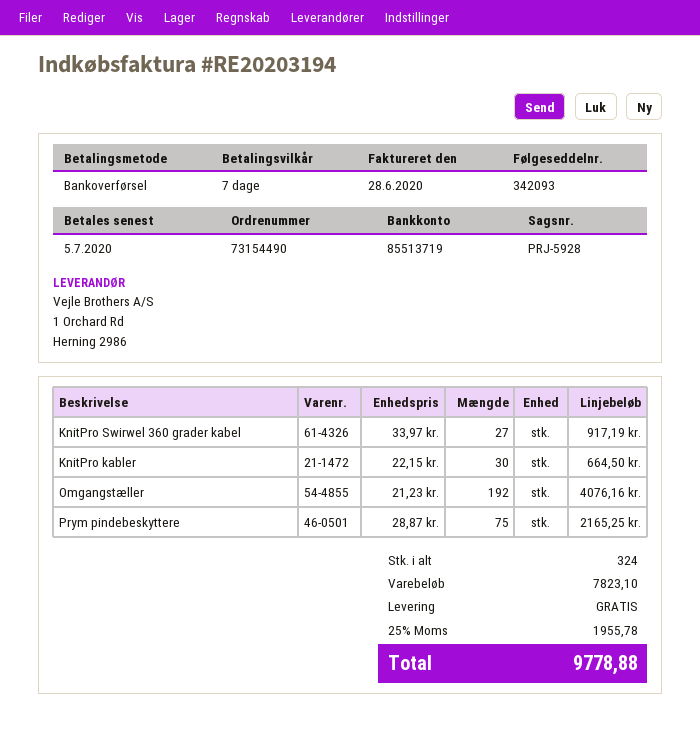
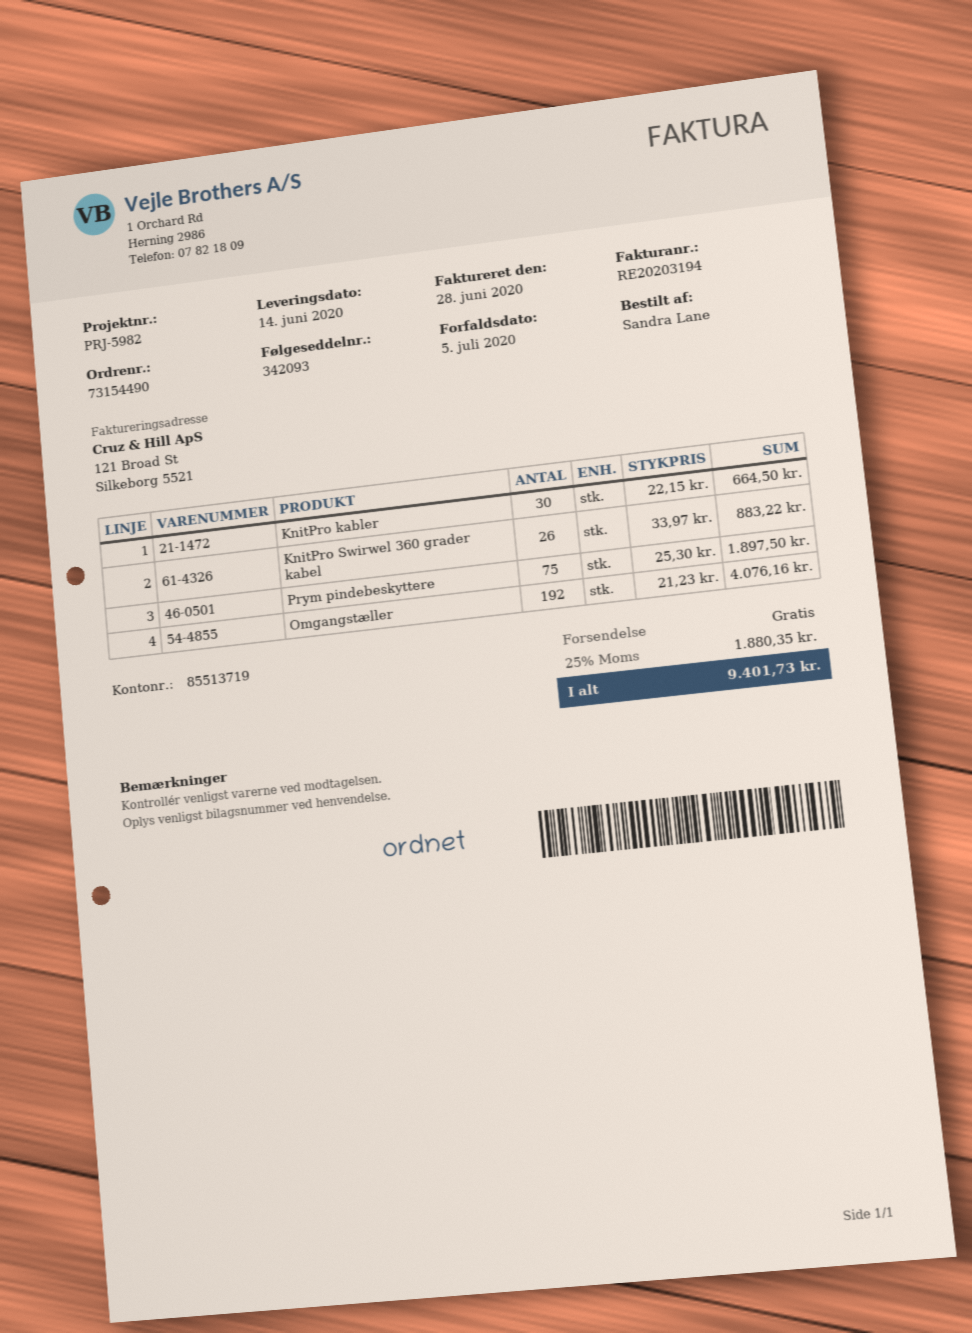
reference: PRJ-5928 -> PRJ-5982
KnitPro Swirwel 360 grader kabel: 27 x 33.97 = 917.19 -> 26 x 33.97 = 883.22
Prym pindebeskyttere: 75 x 28.87 = 2165.25 -> 75 x 25.30 = 1897.50
tax: 25% = 1955.78 -> 25% = 1880.35
total: 9778.88 -> 9401.73

